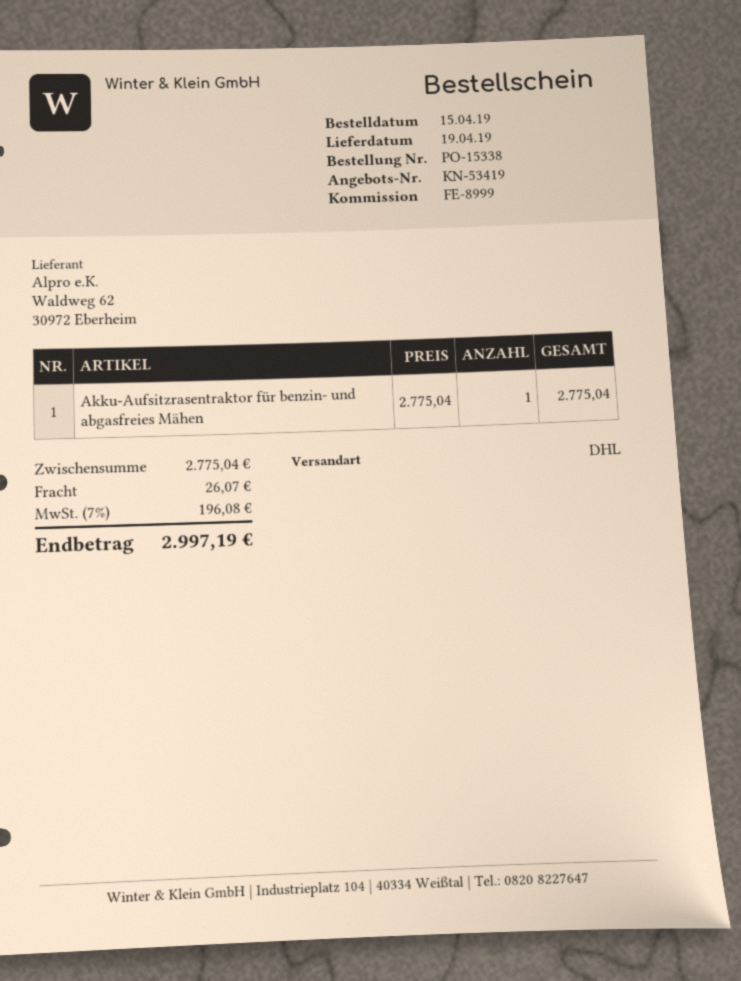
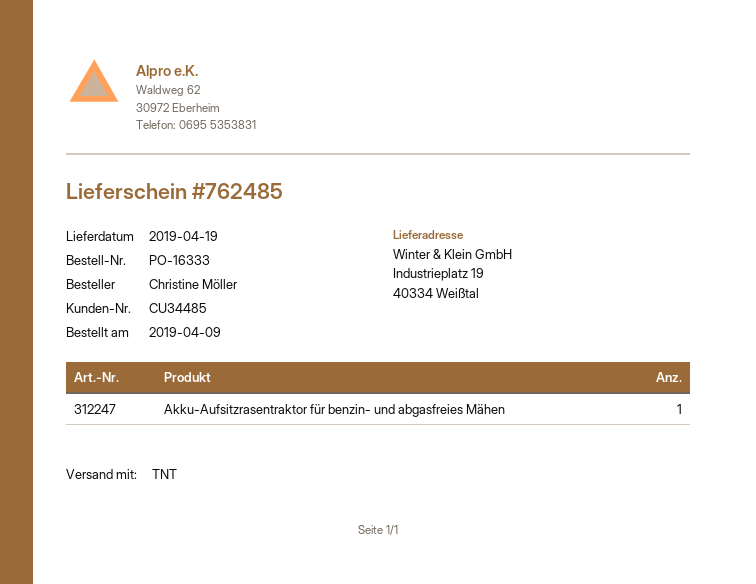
order number: PO-15338 -> PO-16333
order date: 2019-04-15 -> 2019-04-09
shipping method: DHL -> TNT

